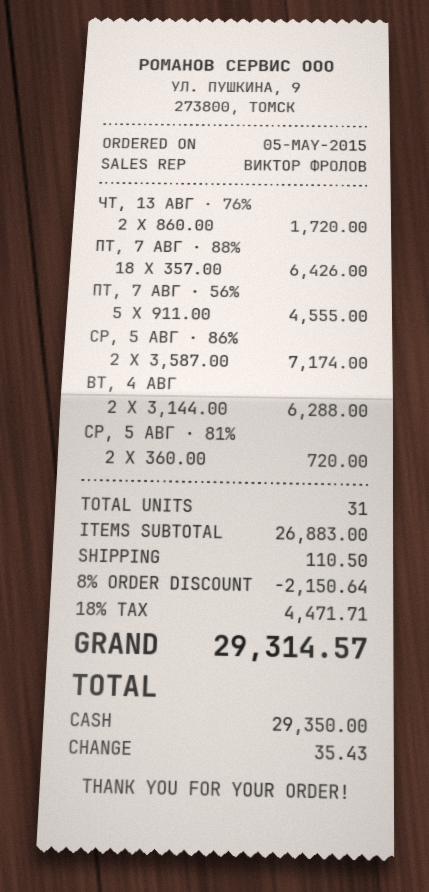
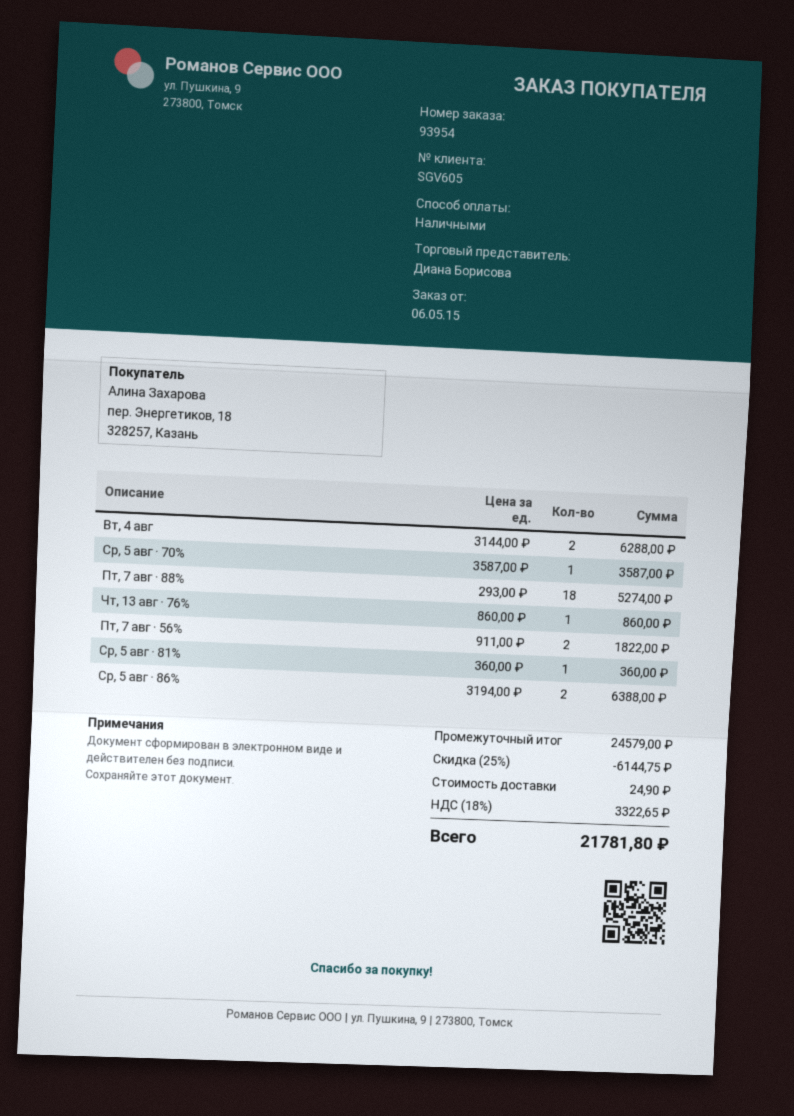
order date: 2015-05-05 -> 2015-05-06
sales rep: ВИКТОР ФРОЛОВ -> Диана Борисова
ЧТ, 13 АВГ · 76%: 2 x 860.00 = 1720.00 -> 1 x 860.00 = 860.00
ПТ, 7 АВГ · 88%: 18 x 357.00 = 6426.00 -> 18 x 293.00 = 5274.00
ПТ, 7 АВГ · 56%: 5 x 911.00 = 4555.00 -> 2 x 911.00 = 1822.00
СР, 5 АВГ · 86%: 2 x 3587.00 = 7174.00 -> 2 x 3194.00 = 6388.00
СР, 5 АВГ · 81%: 2 x 360.00 = 720.00 -> 1 x 360.00 = 360.00
Ср, 5 авг · 70%: none -> 1 x 3587.00 = 3587.00
subtotal: 26883.00 -> 24579.00
discount: 8% = 2150.64 -> 25% = 6144.75
shipping: 110.50 -> 24.90
tax: 18% = 4471.71 -> 18% = 3322.65
total: 29314.57 -> 21781.80

